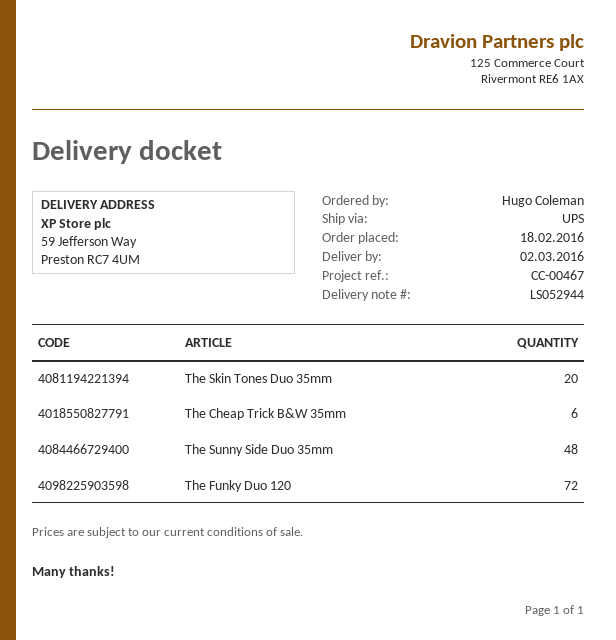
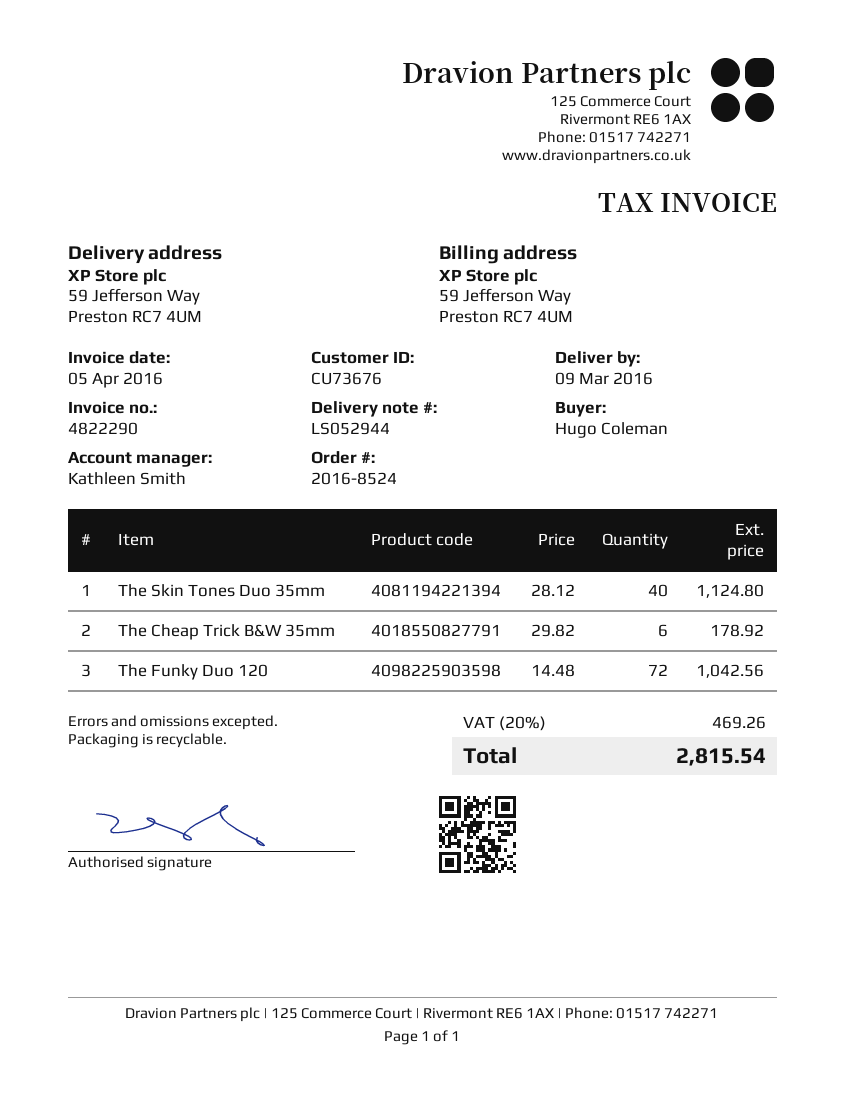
delivery date: 2016-03-02 -> 2016-03-09
The Skin Tones Duo 35mm: 20 -> 40
The Sunny Side Duo 35mm: 48 -> none

